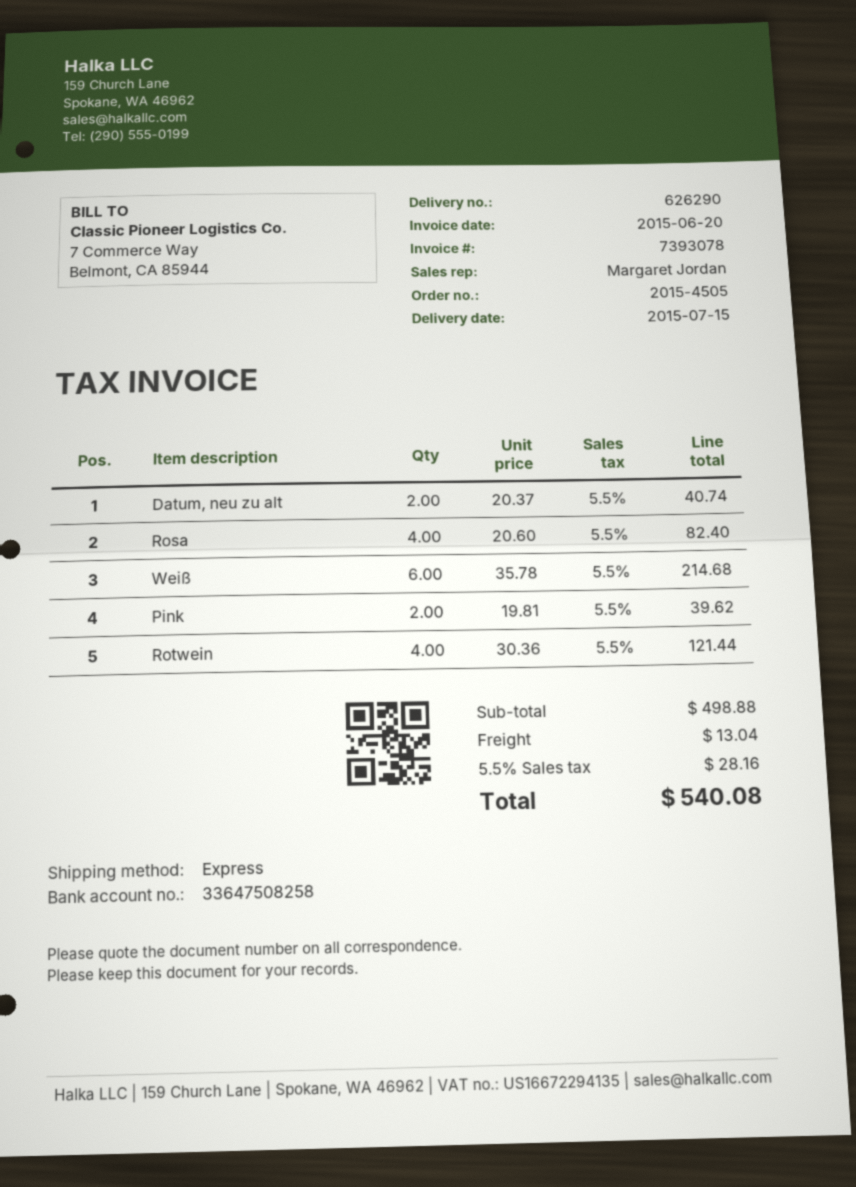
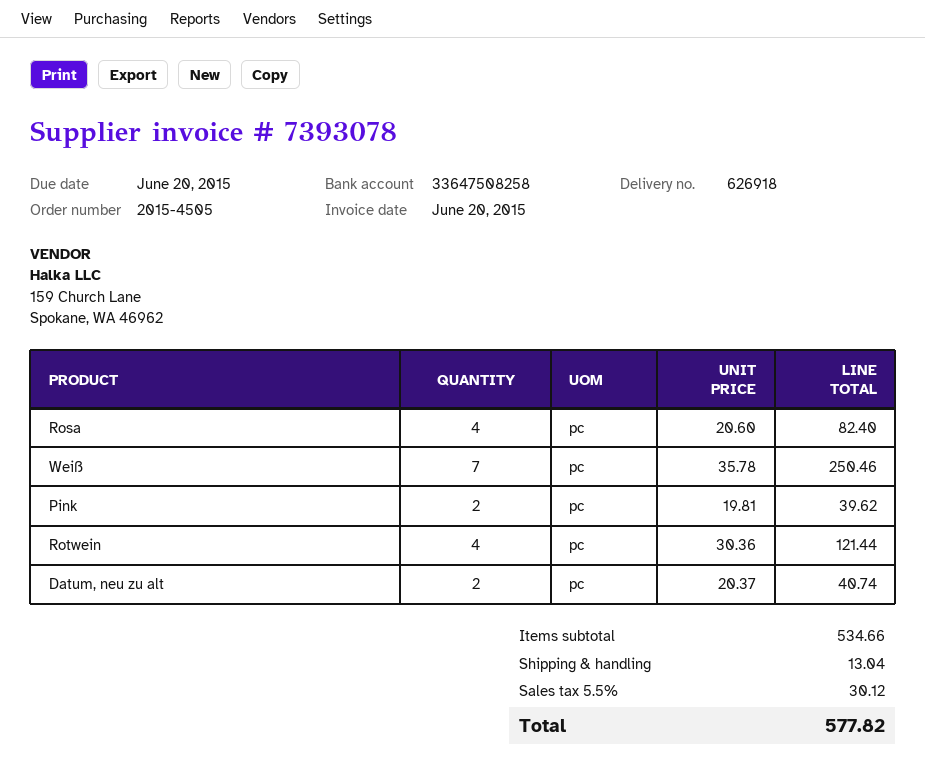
delivery note number: 626290 -> 626918
Weiß: 6 x 35.78 = 214.68 -> 7 x 35.78 = 250.46
subtotal: 498.88 -> 534.66
tax: 5.5% = 28.16 -> 5.5% = 30.12
total: 540.08 -> 577.82

